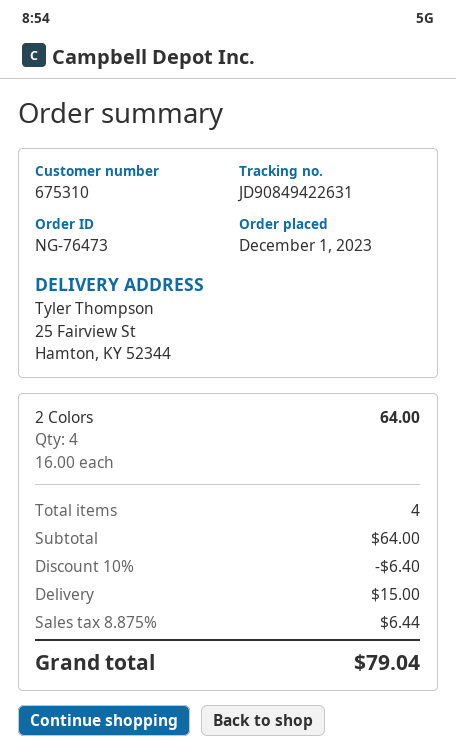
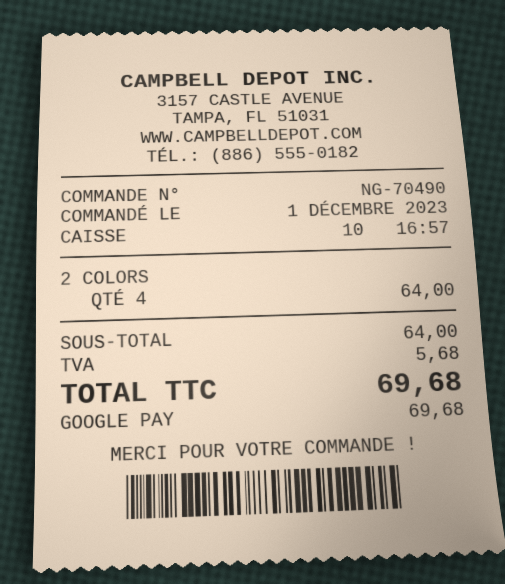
order number: NG-76473 -> NG-70490
discount: 10% = 6.40 -> none
shipping: 15.00 -> none
tax: 6.44 -> 5.68
total: 79.04 -> 69.68

